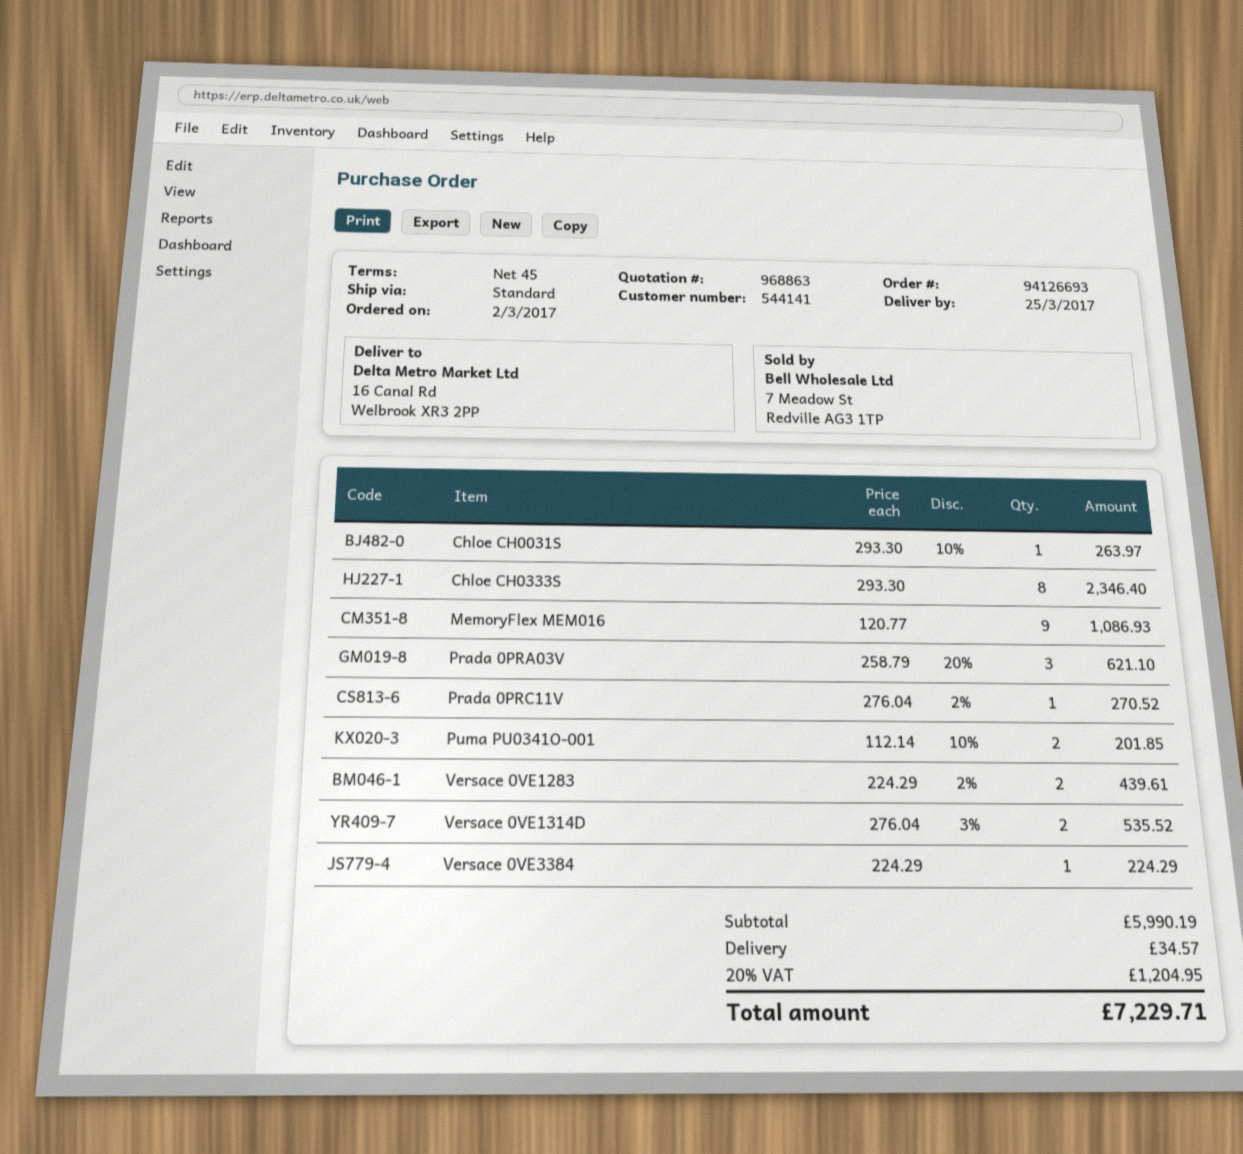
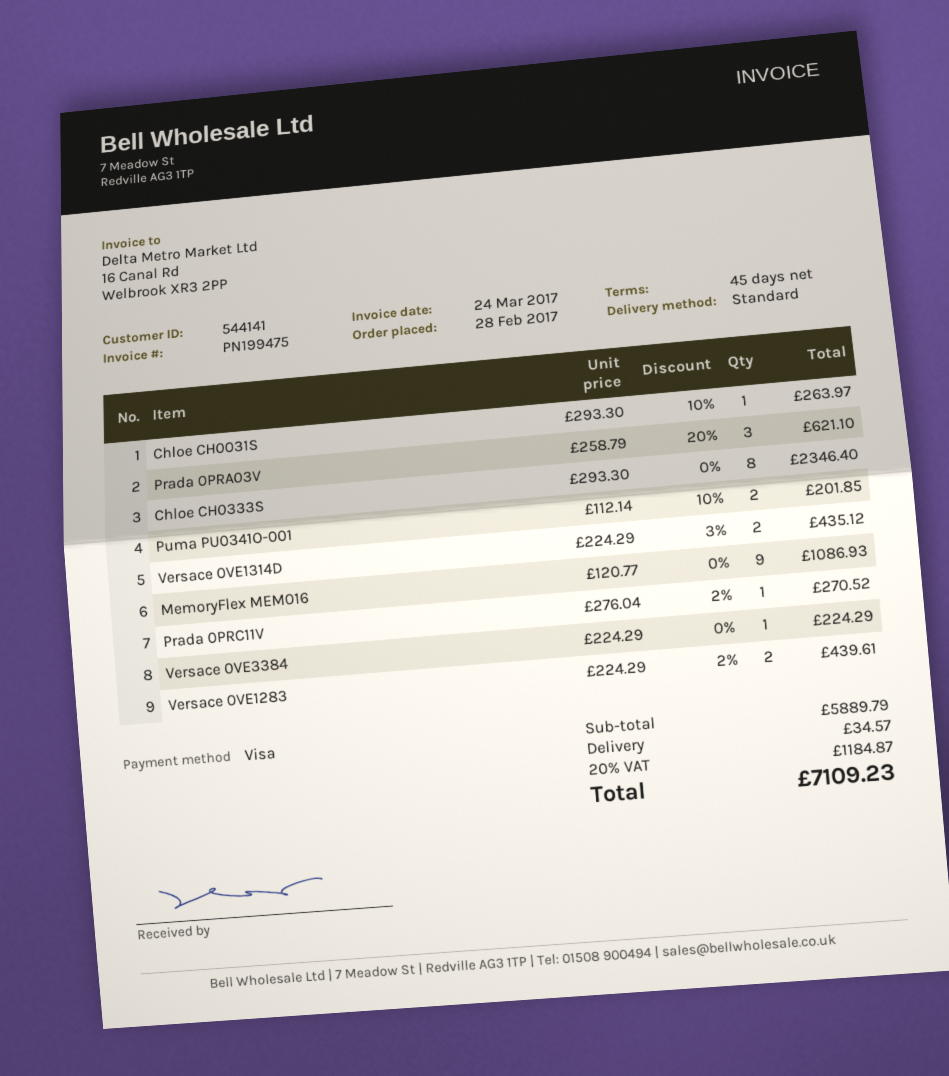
order date: 2017-03-02 -> 2017-02-28
Versace 0VE1314D: 2 x 276.04 - 3% = 535.52 -> 2 x 224.29 - 3% = 435.12
subtotal: 5990.19 -> 5889.79
tax: 20% = 1204.95 -> 20% = 1184.87
total: 7229.71 -> 7109.23

